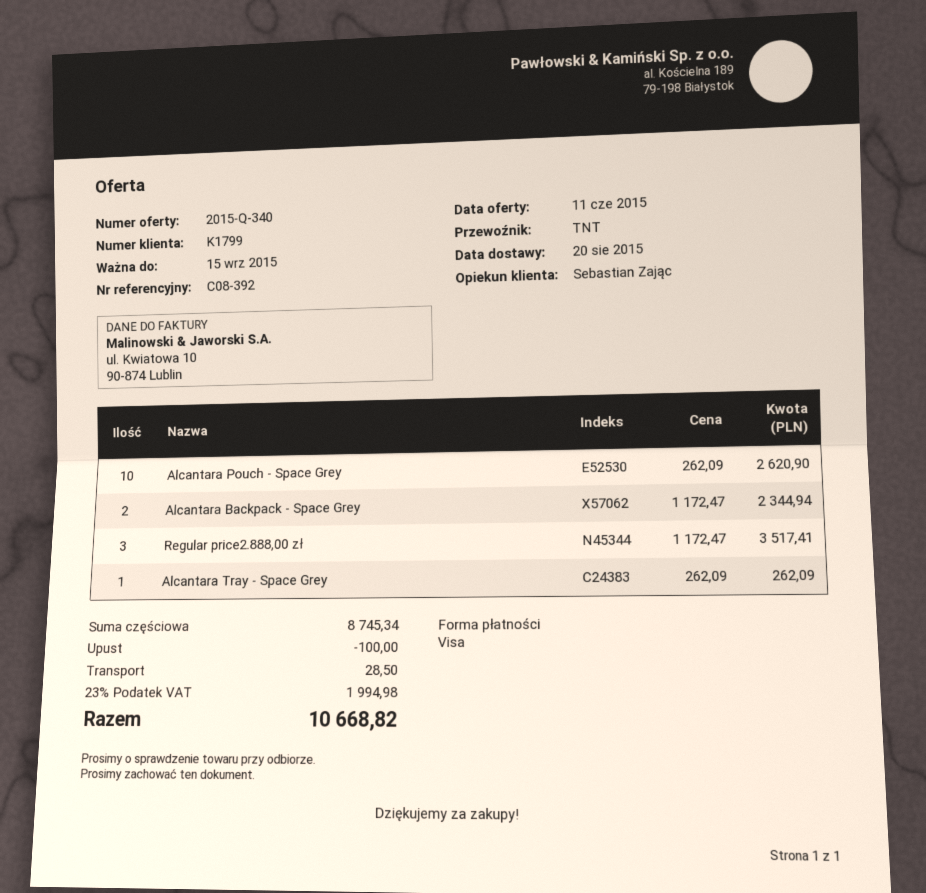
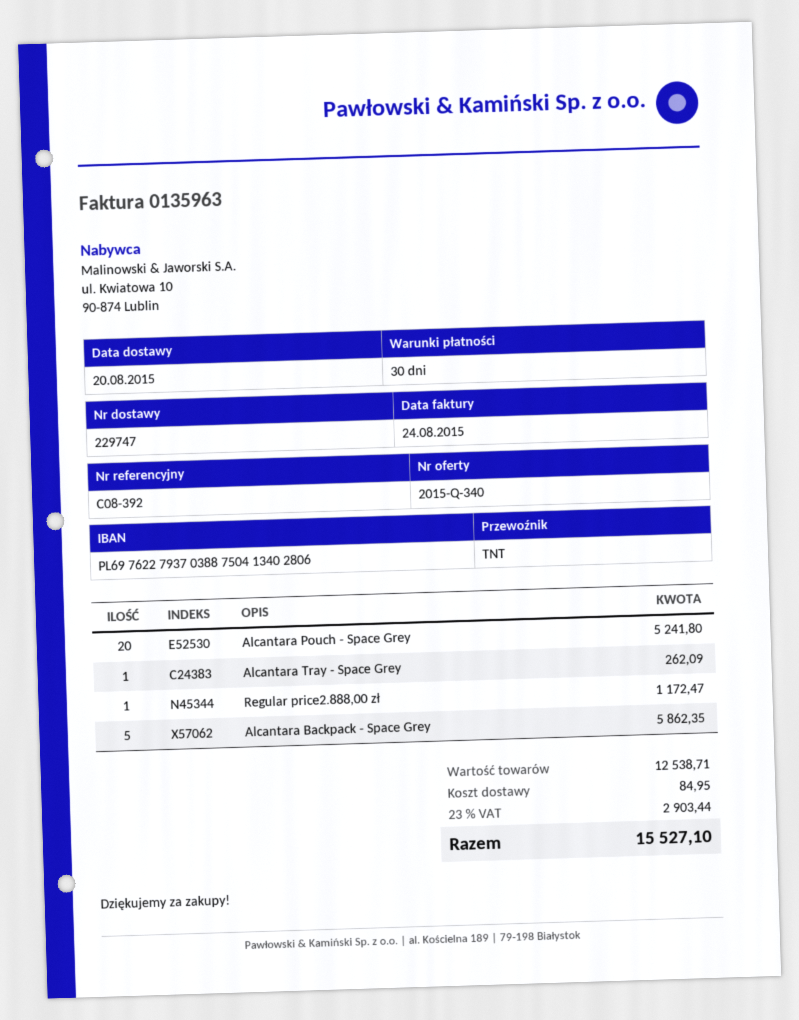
Alcantara Pouch - Space Grey: 10 for 2620.90 -> 20 for 5241.80
Alcantara Backpack - Space Grey: 2 for 2344.94 -> 5 for 5862.35
Regular price2.888,00 zł: 3 for 3517.41 -> 1 for 1172.47
subtotal: 8745.34 -> 12538.71
discount: 100.00 -> none
shipping: 28.50 -> 84.95
tax: 23% = 1994.98 -> 23% = 2903.44
total: 10668.82 -> 15527.10

